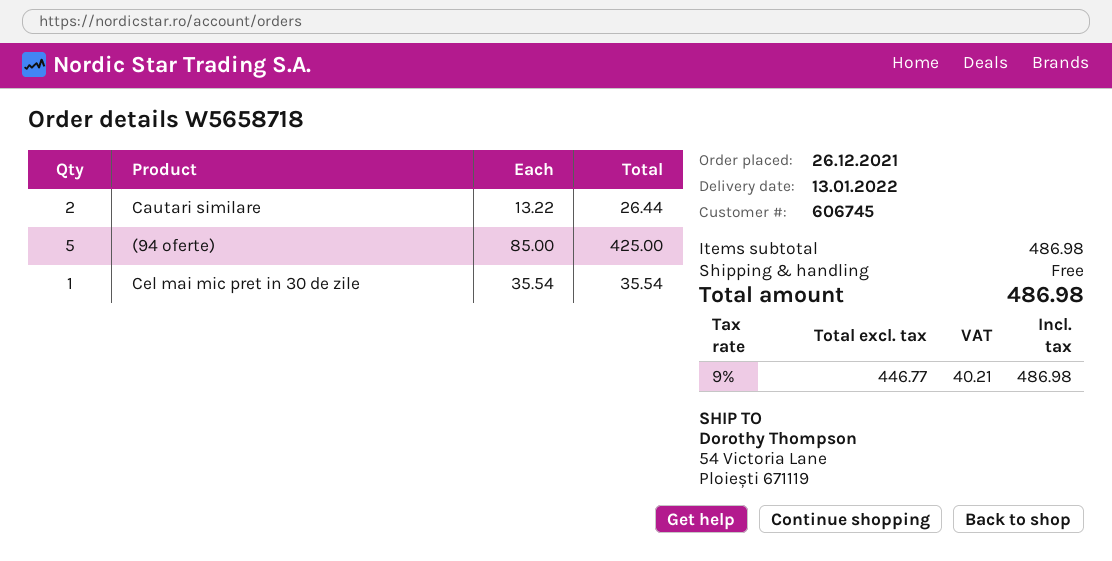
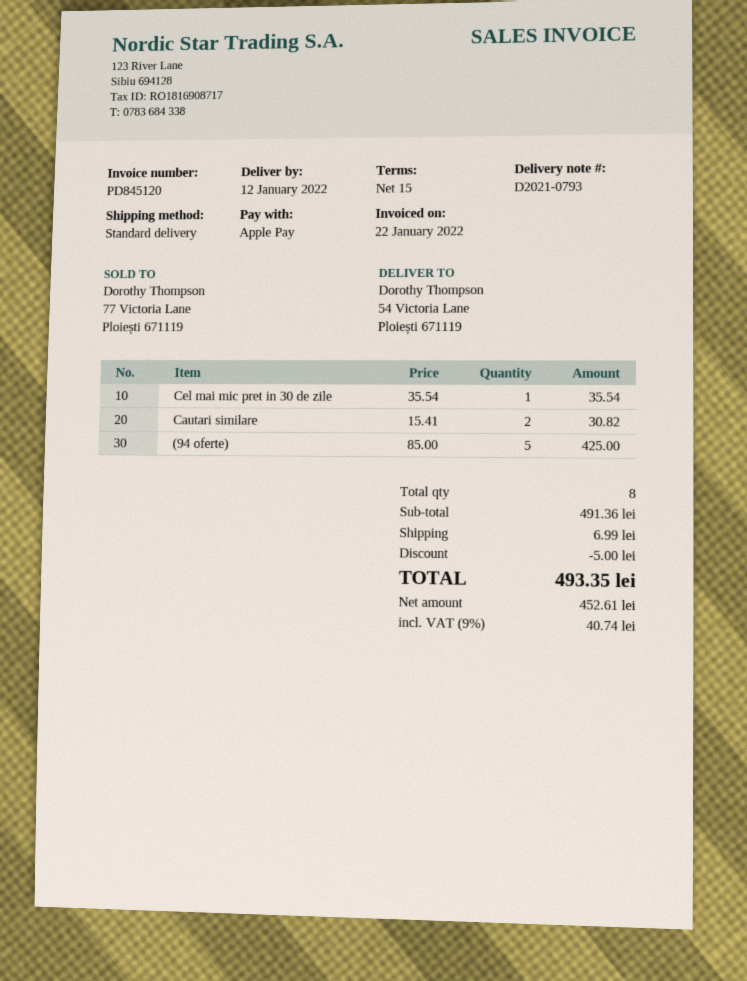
delivery date: 2022-01-13 -> 2022-01-12
Cautari similare: 2 x 13.22 = 26.44 -> 2 x 15.41 = 30.82
subtotal: 486.98 -> 491.36
discount: none -> 5.00
shipping: 0.00 -> 6.99
net: 446.77 -> 452.61
tax: 9% = 40.21 -> 9% = 40.74
total: 486.98 -> 493.35

